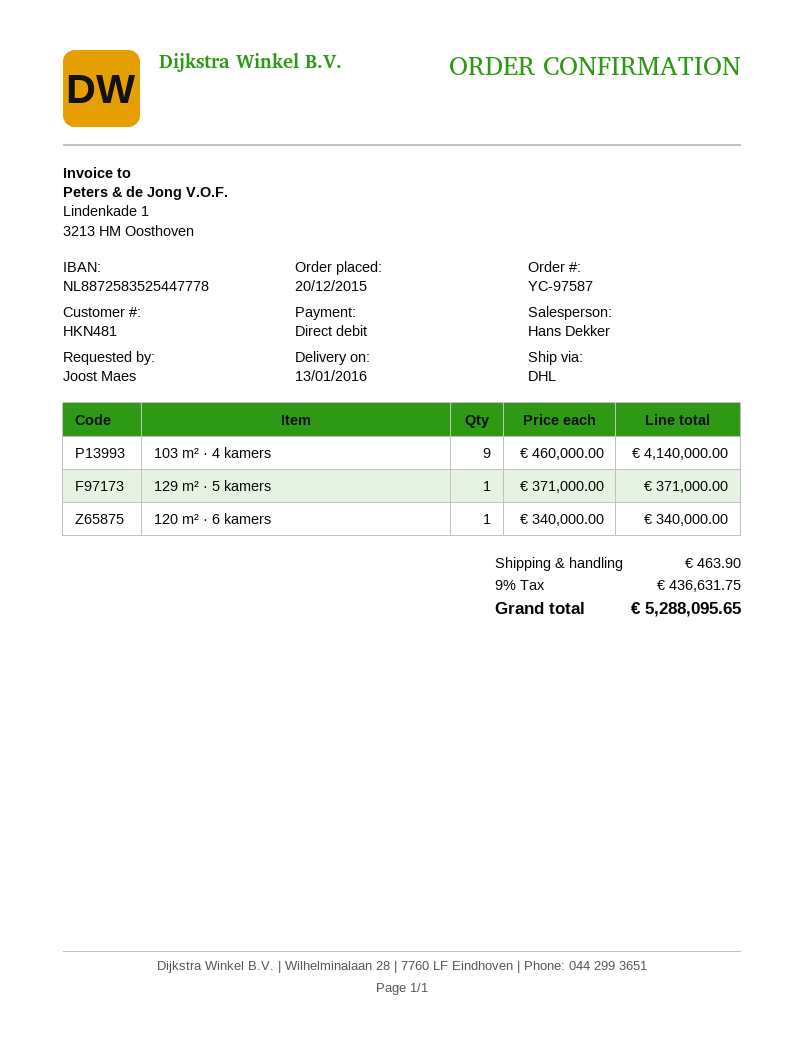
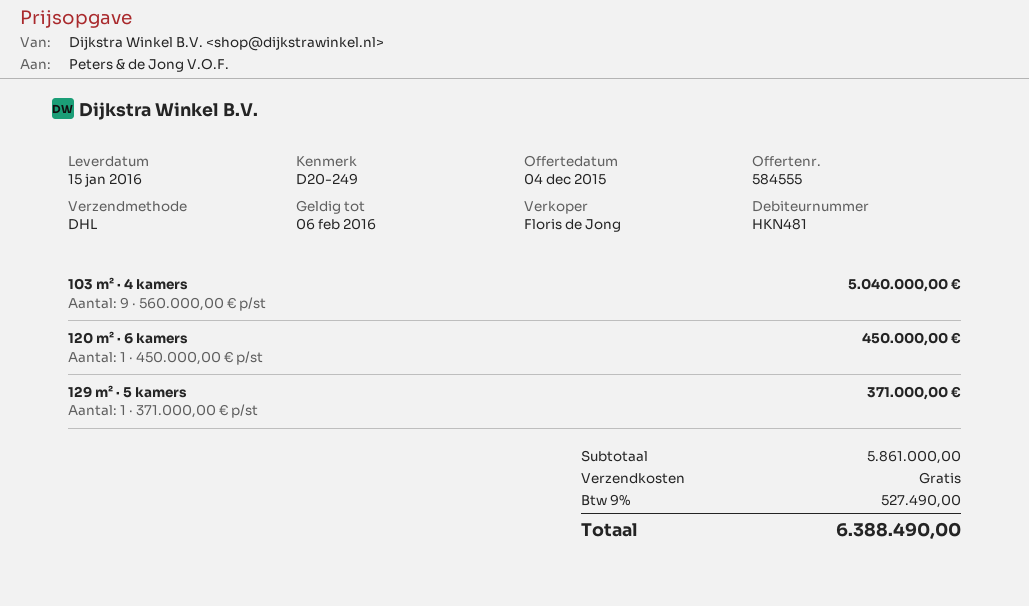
delivery date: 2016-01-13 -> 2016-01-15
sales rep: Hans Dekker -> Floris de Jong
103 m² · 4 kamers: 9 x 460000.00 = 4140000.00 -> 9 x 560000.00 = 5040000.00
120 m² · 6 kamers: 1 x 340000.00 = 340000.00 -> 1 x 450000.00 = 450000.00
shipping: 463.90 -> 0.00
tax: 9% = 436631.75 -> 9% = 527490.00
total: 5288095.65 -> 6388490.00

